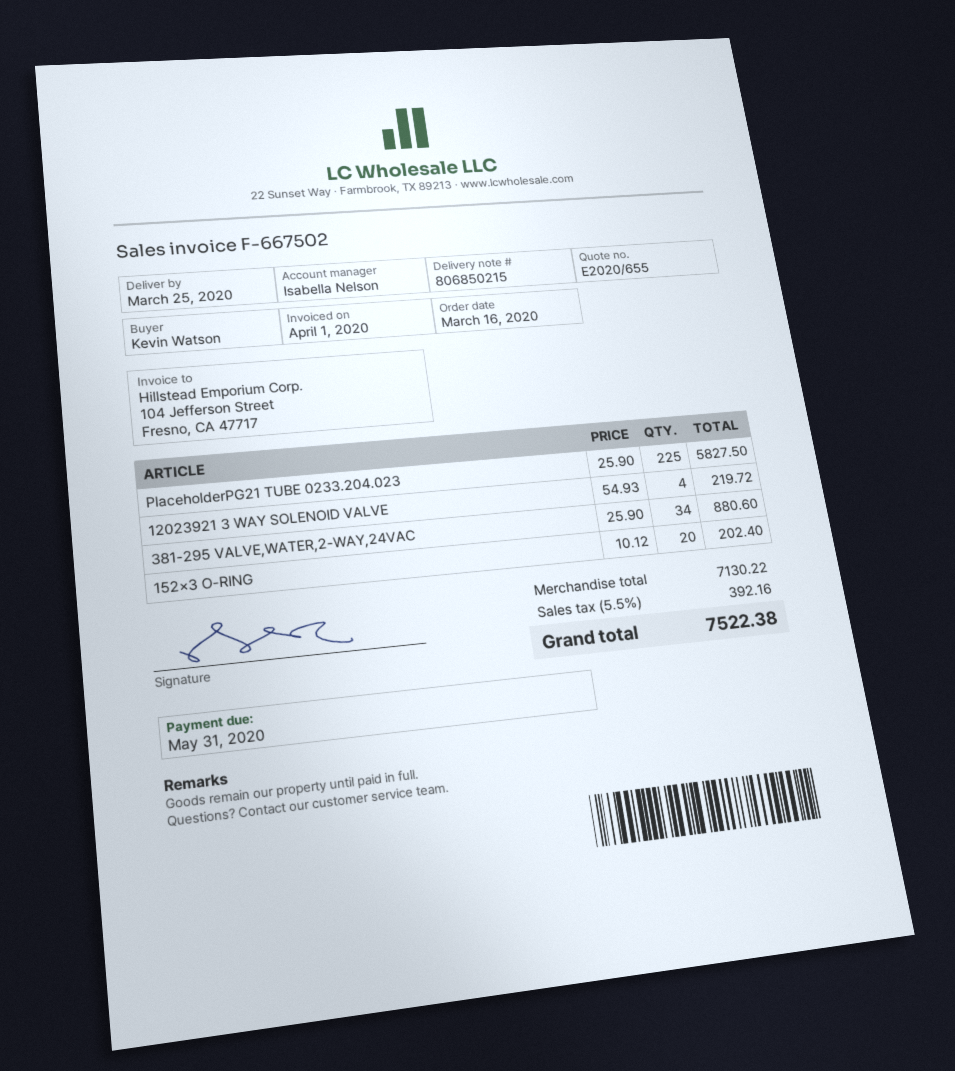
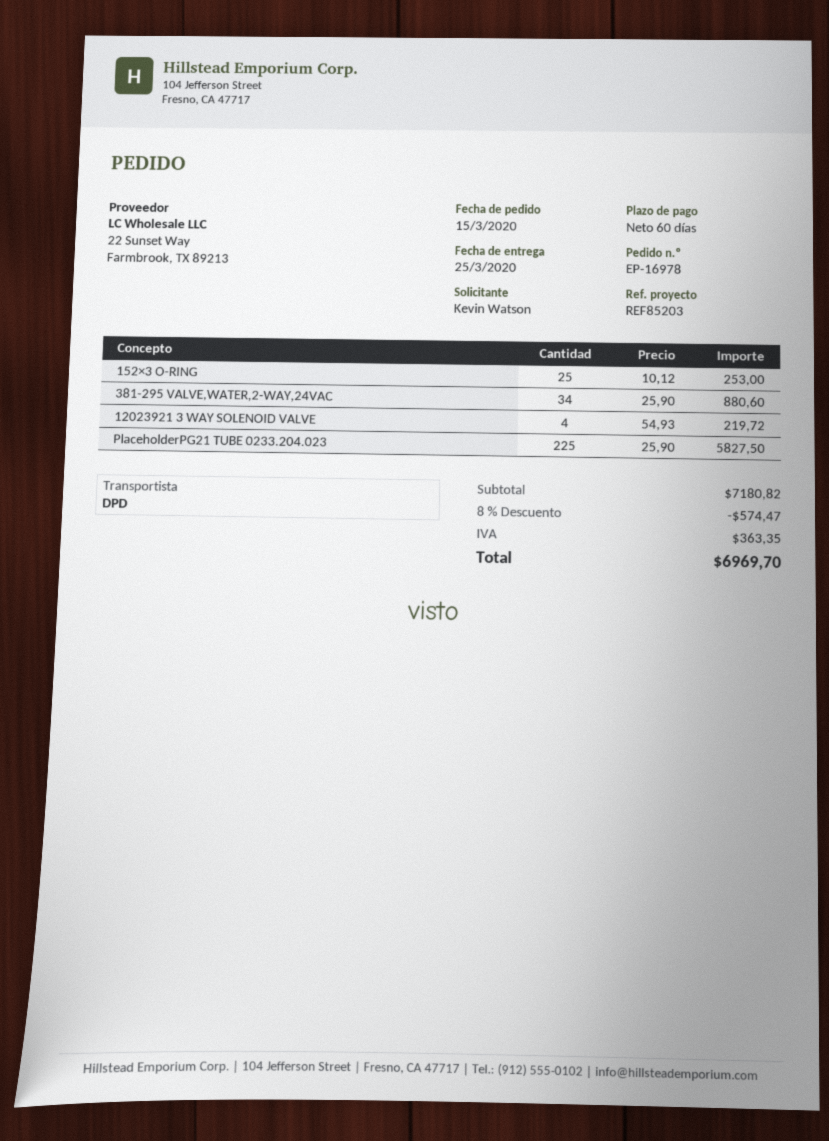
order date: 2020-03-16 -> 2020-03-15
152×3 O-RING: 20 x 10.12 = 202.40 -> 25 x 10.12 = 253.00
subtotal: 7130.22 -> 7180.82
discount: none -> 8% = 574.47
tax: 392.16 -> 363.35
total: 7522.38 -> 6969.70

